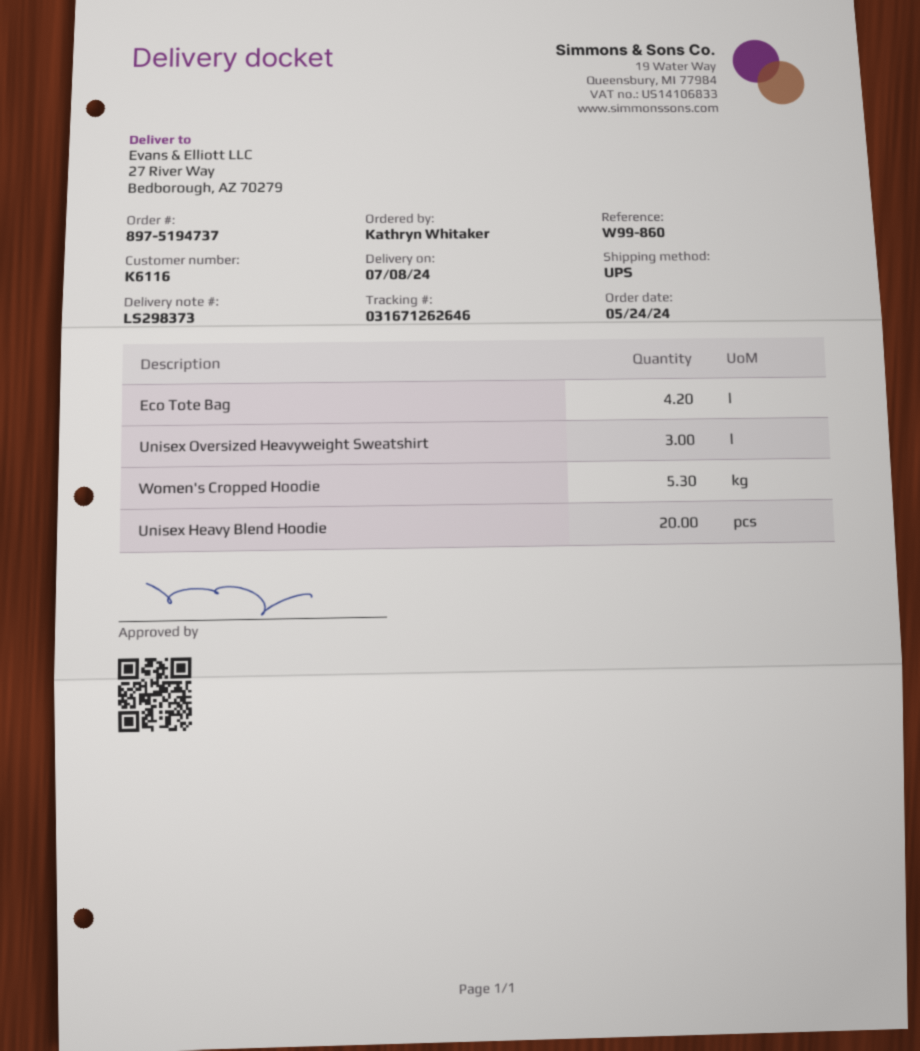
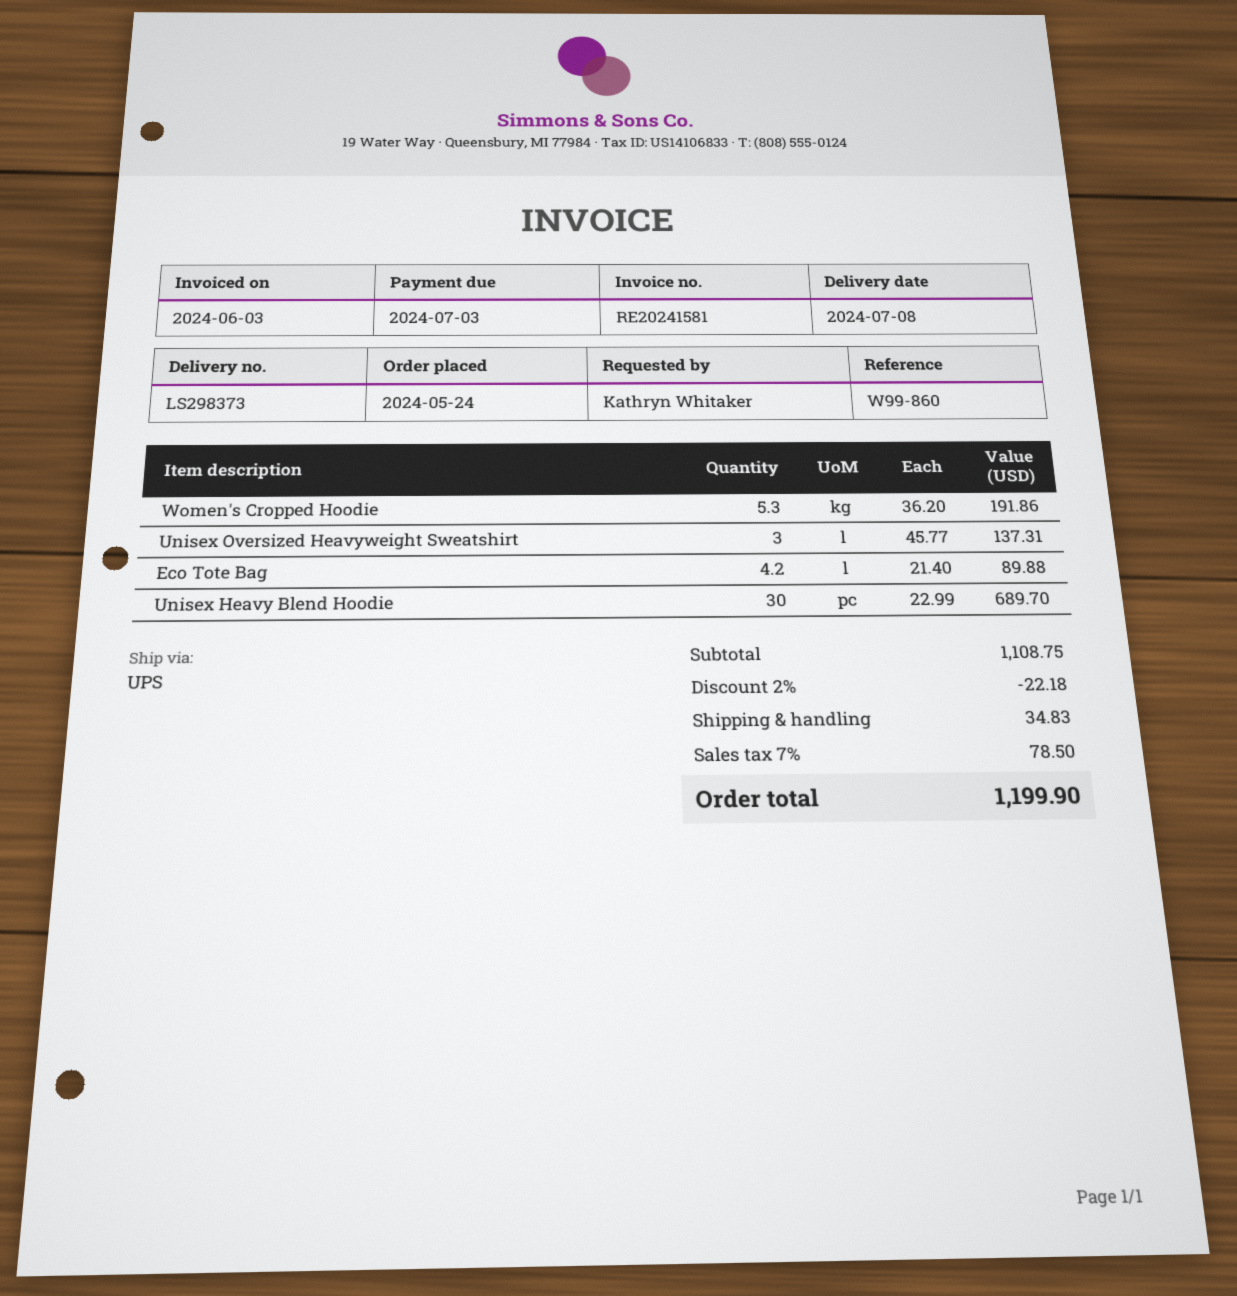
Unisex Heavy Blend Hoodie: 20 -> 30

